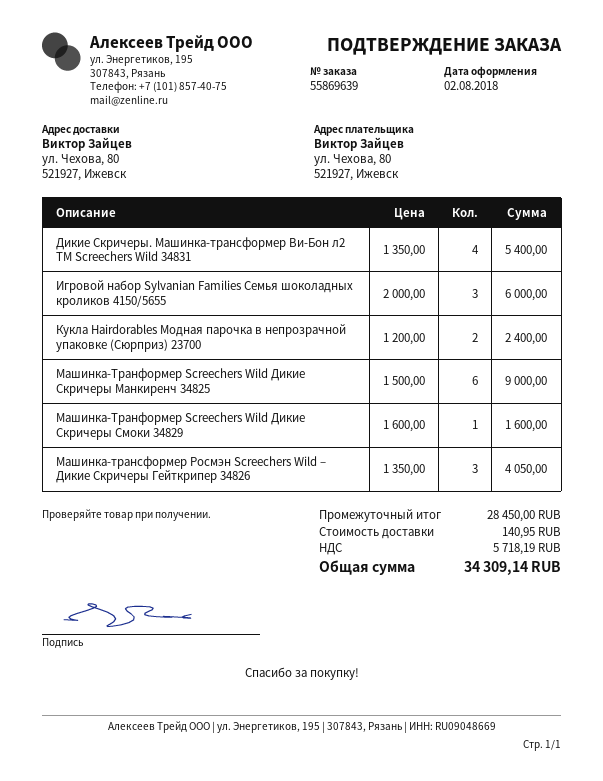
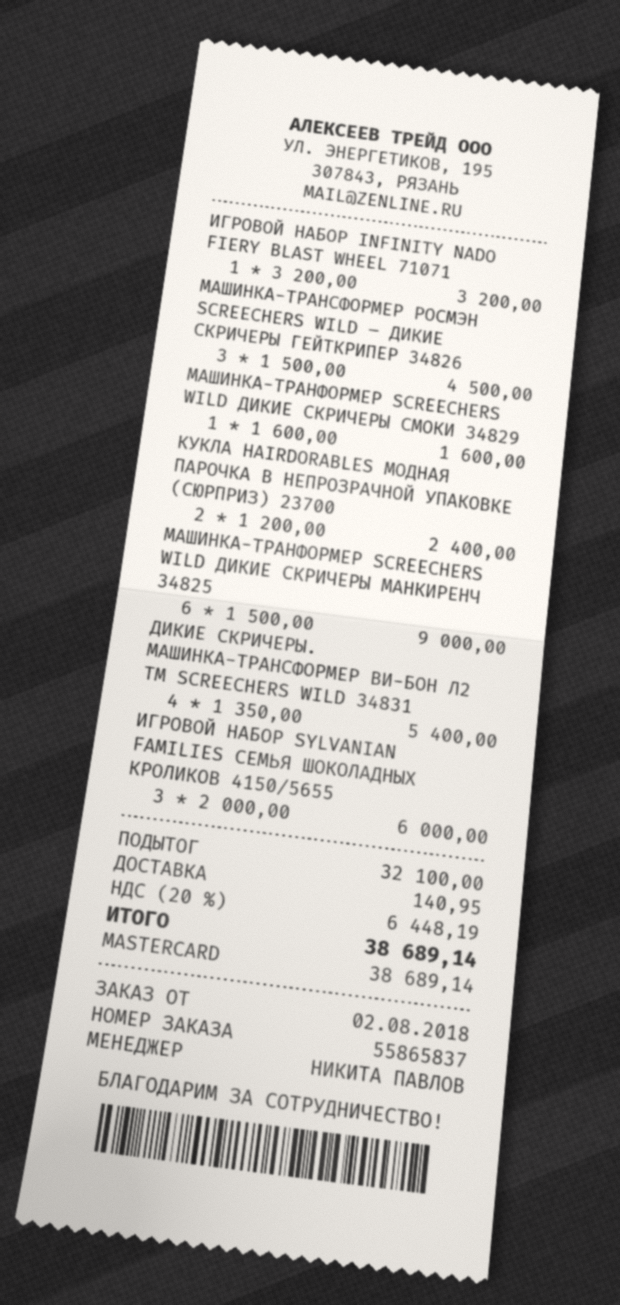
order number: 55869639 -> 55865837
Машинка-трансформер Росмэн Screechers Wild – Дикие Скричеры Гейткрипер 34826: 3 x 1350.00 = 4050.00 -> 3 x 1500.00 = 4500.00
ИГРОВОЙ НАБОР INFINITY NADO FIERY BLAST WHEEL 71071: none -> 1 x 3200.00 = 3200.00
subtotal: 28450.00 -> 32100.00
tax: 5718.19 -> 6448.19
total: 34309.14 -> 38689.14

